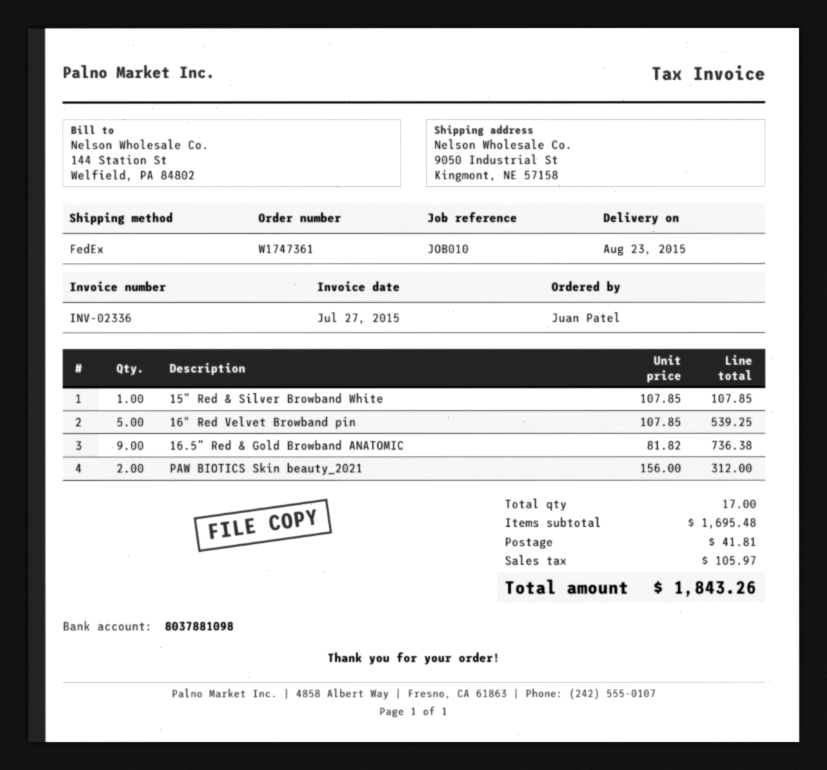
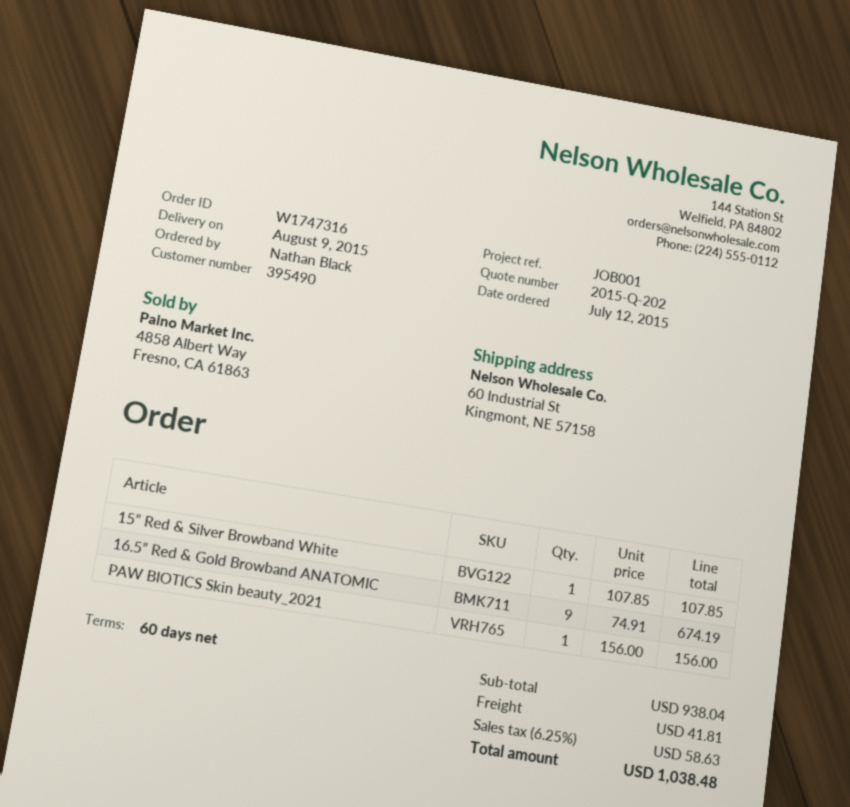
order number: W1747361 -> W1747316
delivery date: 2015-08-23 -> 2015-08-09
reference: JOB010 -> JOB001
ordered by: Juan Patel -> Nathan Black
ship to: 9050 Industrial St, Kingmont, NE 57158 -> 60 Industrial St, Kingmont, NE 57158
16" Red Velvet Browband pin: 5 x 107.85 = 539.25 -> none
16.5” Red & Gold Browband ANATOMIC: 9 x 81.82 = 736.38 -> 9 x 74.91 = 674.19
PAW BIOTICS Skin beauty_2021: 2 x 156.00 = 312.00 -> 1 x 156.00 = 156.00
subtotal: 1695.48 -> 938.04
tax: 105.97 -> 58.63
total: 1843.26 -> 1038.48

